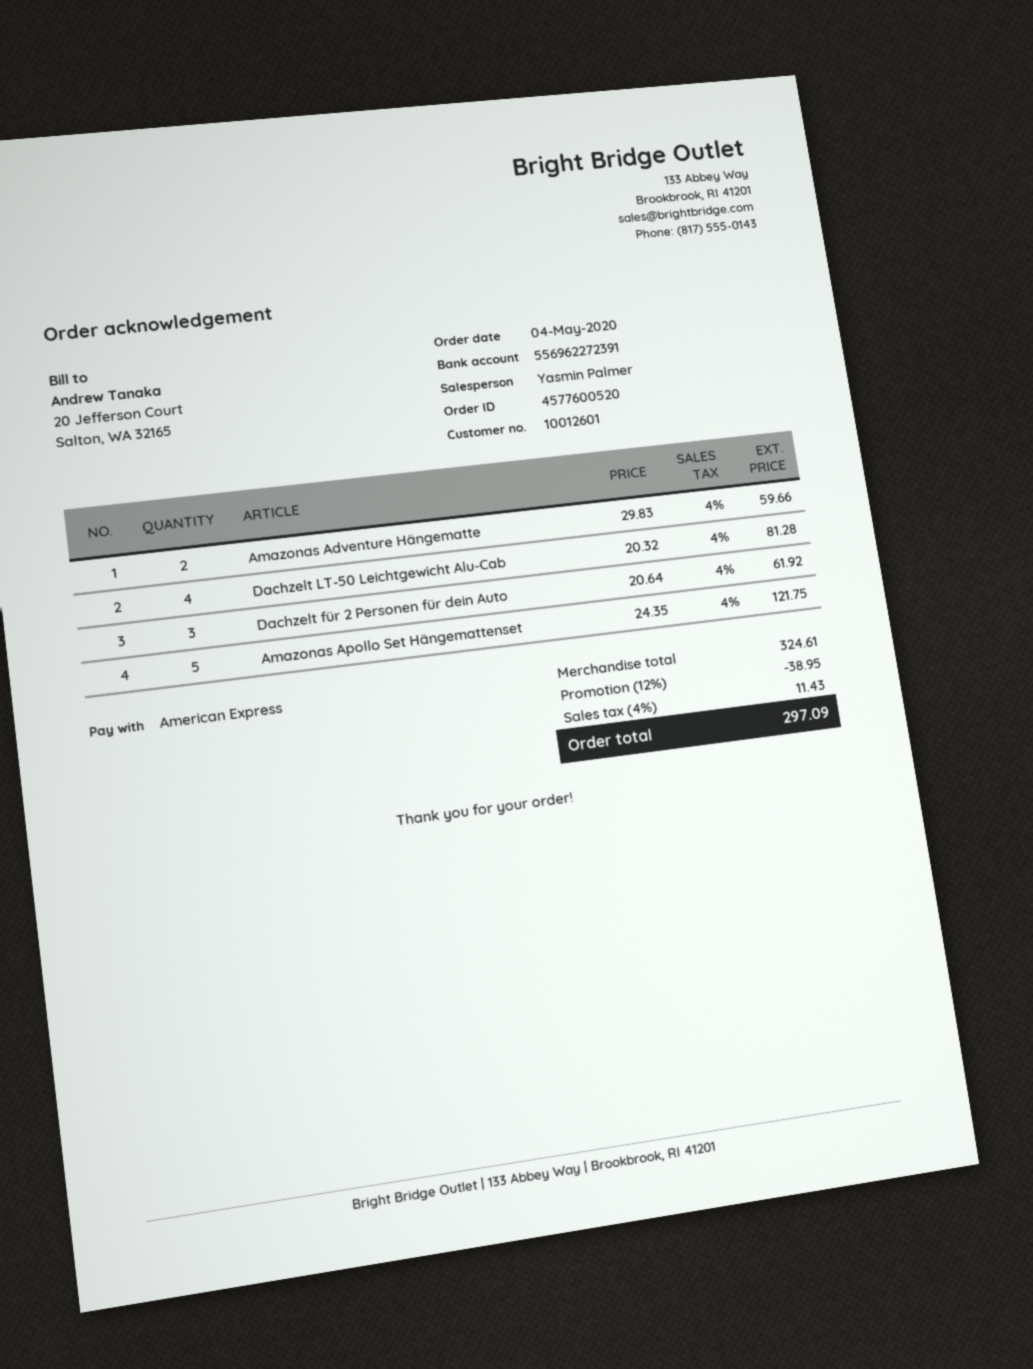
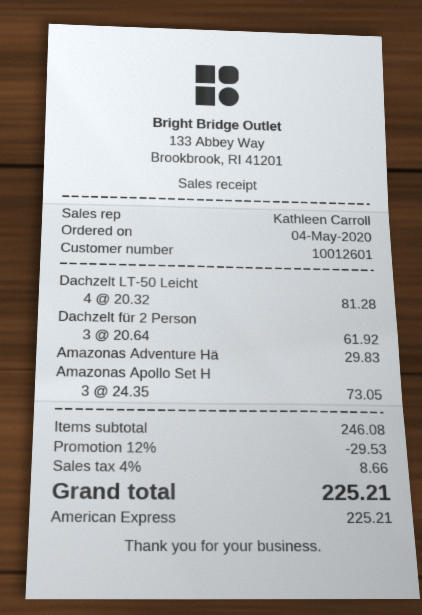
sales rep: Yasmin Palmer -> Kathleen Carroll
Amazonas Adventure Hängematte: 2 x 29.83 = 59.66 -> 1 x 29.83 = 29.83
Amazonas Apollo Set Hängemattenset: 5 x 24.35 = 121.75 -> 3 x 24.35 = 73.05
subtotal: 324.61 -> 246.08
discount: 12% = 38.95 -> 12% = 29.53
tax: 4% = 11.43 -> 4% = 8.66
total: 297.09 -> 225.21

